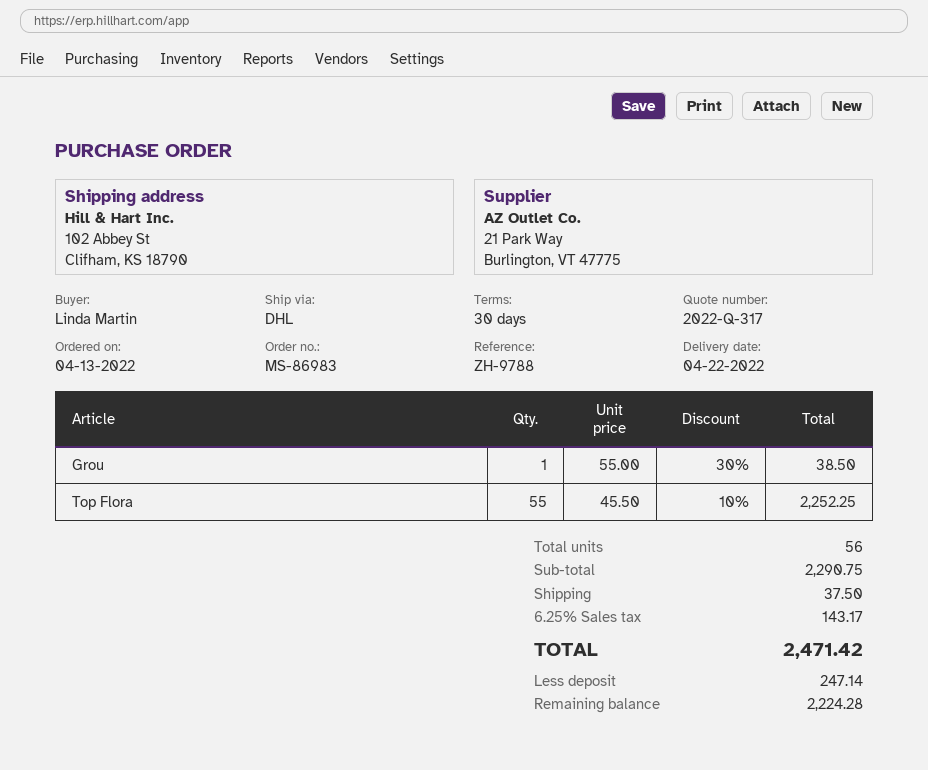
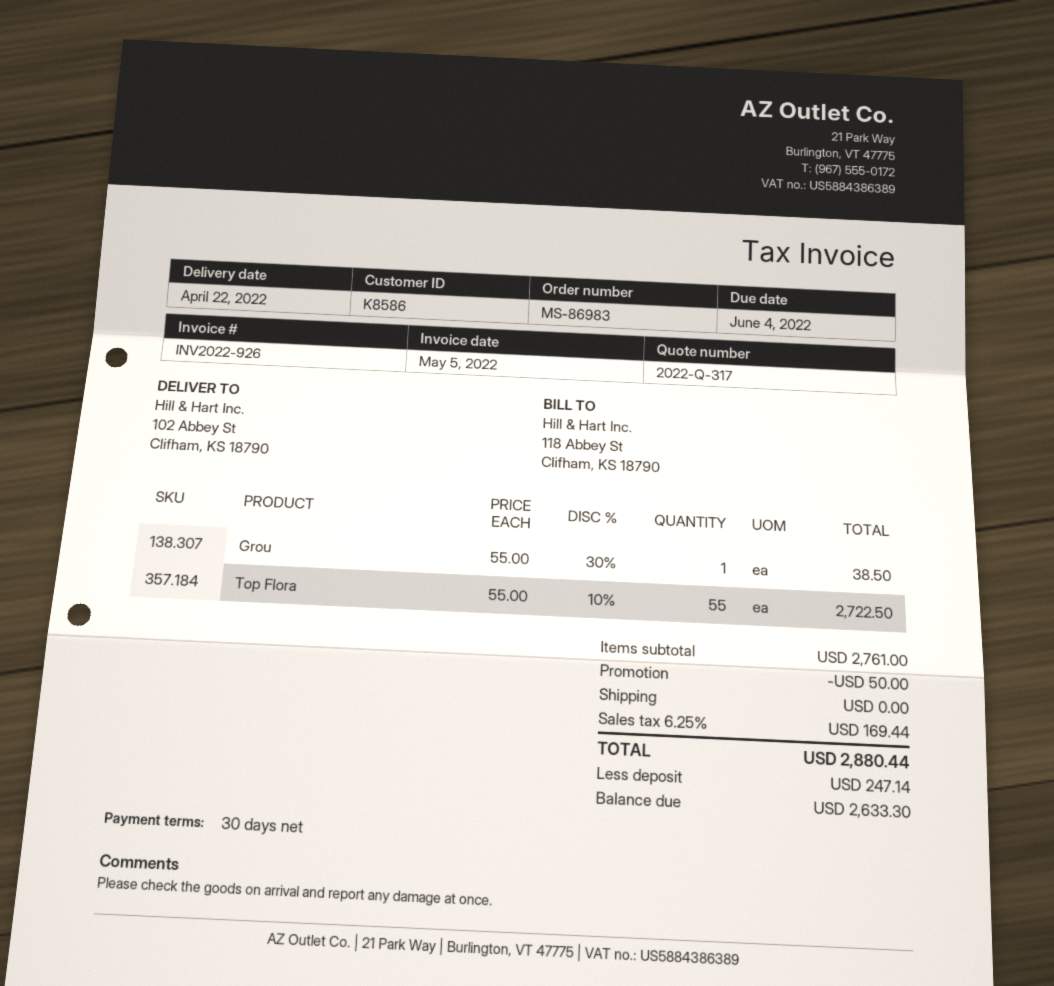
Top Flora: 55 x 45.50 - 10% = 2252.25 -> 55 x 55.00 - 10% = 2722.50
subtotal: 2290.75 -> 2761.00
discount: none -> 50.00
shipping: 37.50 -> 0.00
tax: 6.25% = 143.17 -> 6.25% = 169.44
total: 2471.42 -> 2880.44
balance: 2224.28 -> 2633.30

